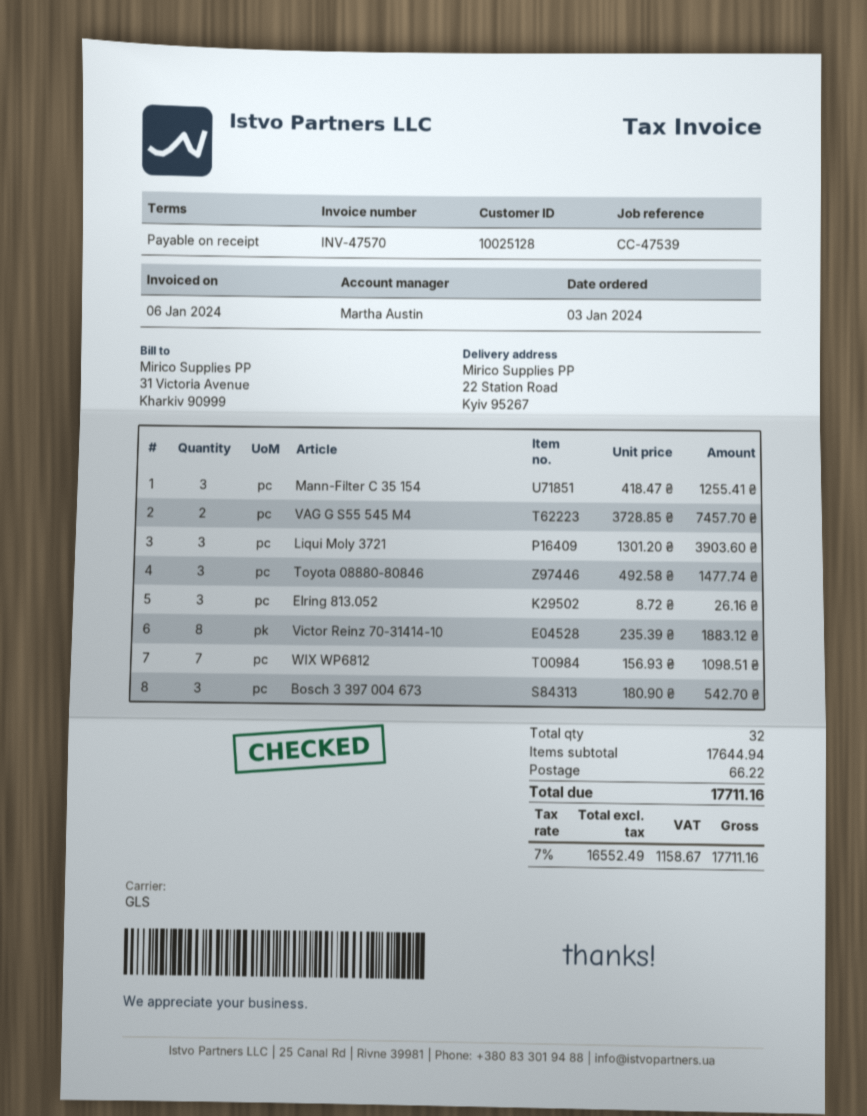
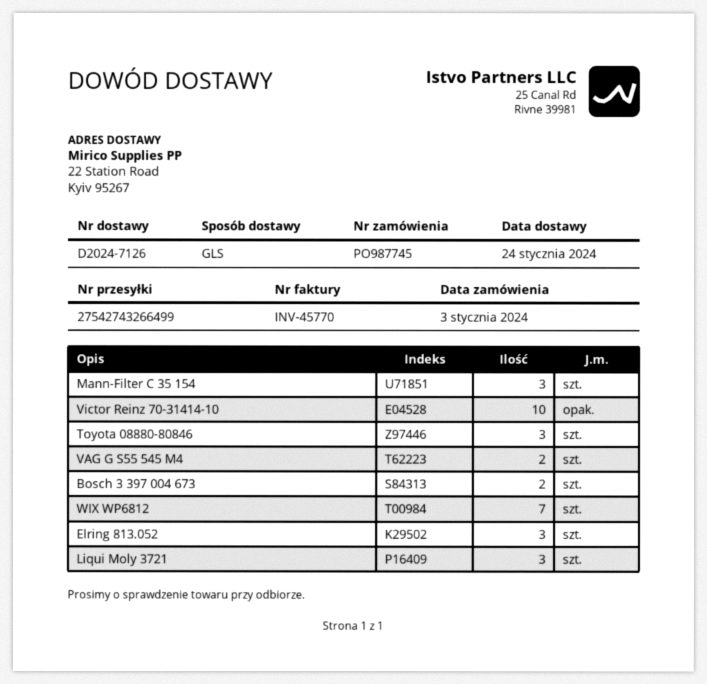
invoice number: INV-47570 -> INV-45770
Victor Reinz 70-31414-10: 8 -> 10
Bosch 3 397 004 673: 3 -> 2

